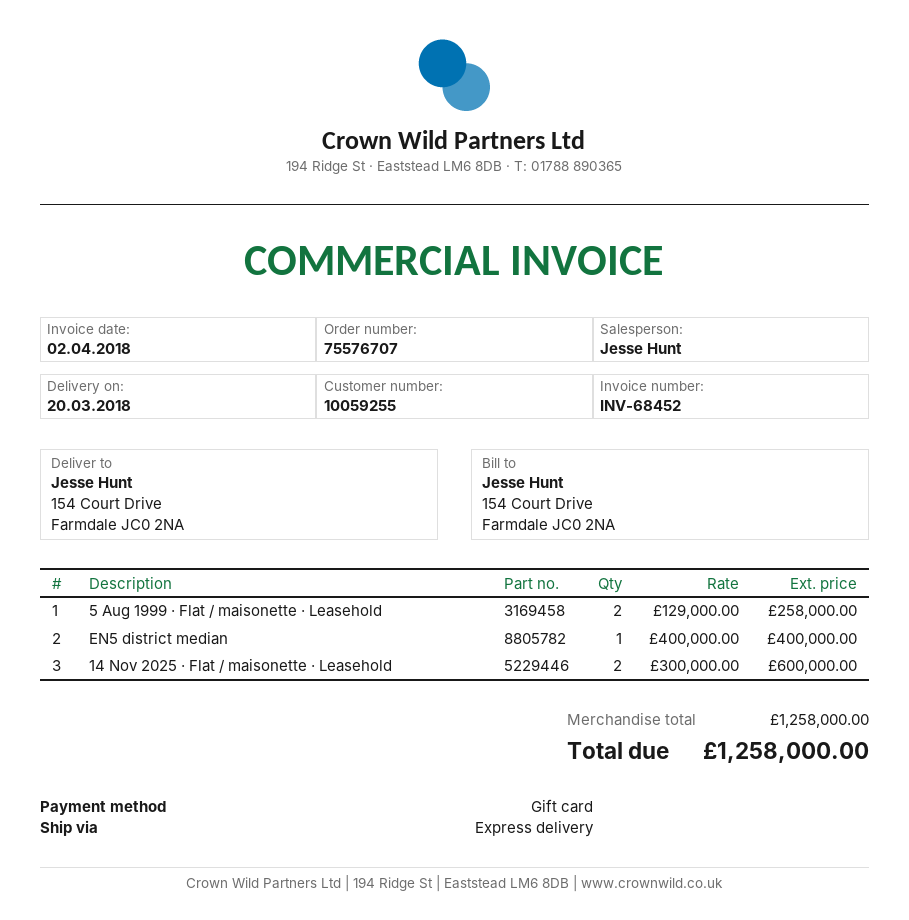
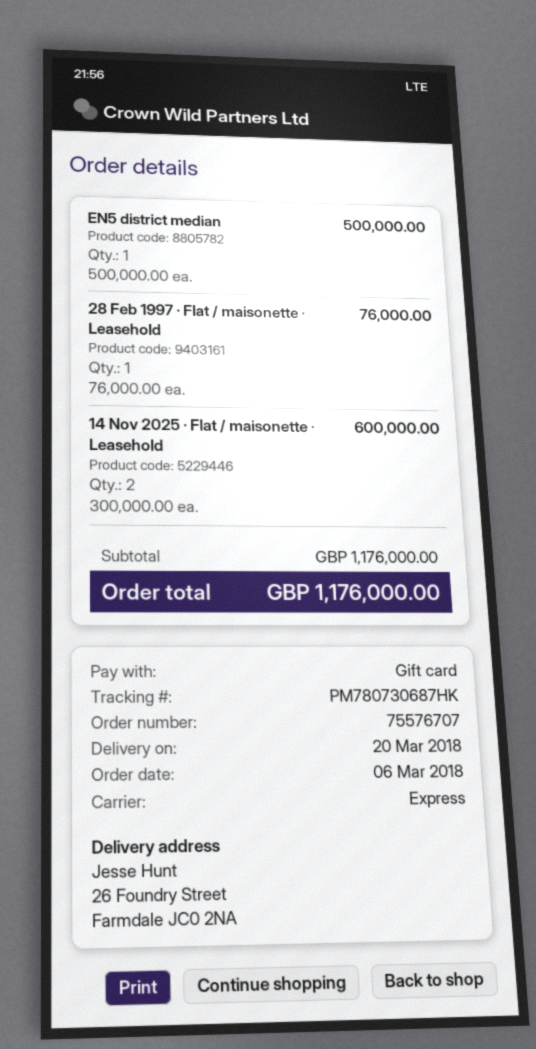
ship to: 154 Court Drive, Farmdale JC0 2NA -> 26 Foundry Street, Farmdale JC0 2NA
5 Aug 1999 · Flat / maisonette · Leasehold: 2 x 129000.00 = 258000.00 -> none
EN5 district median: 1 x 400000.00 = 400000.00 -> 1 x 500000.00 = 500000.00
28 Feb 1997 · Flat / maisonette · Leasehold: none -> 1 x 76000.00 = 76000.00
subtotal: 1258000.00 -> 1176000.00
total: 1258000.00 -> 1176000.00

